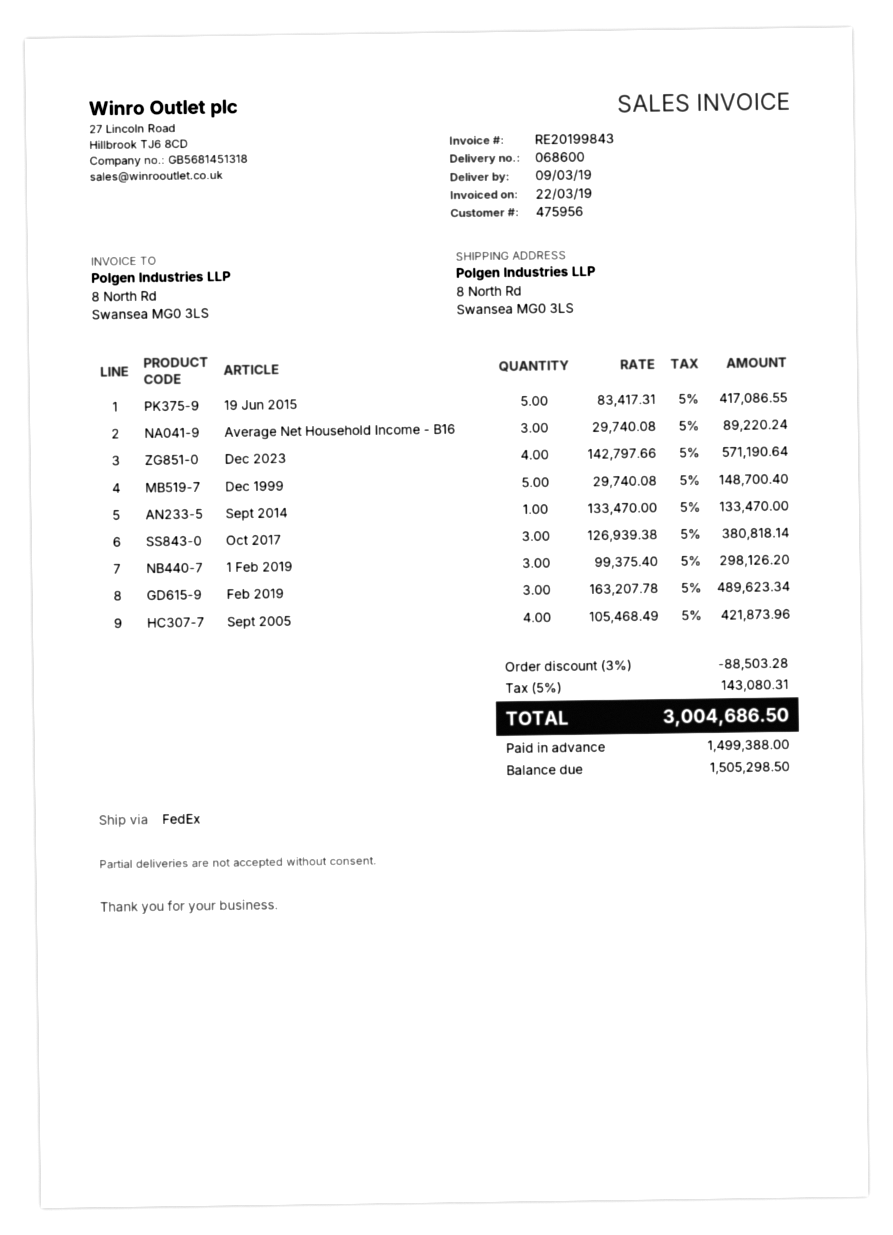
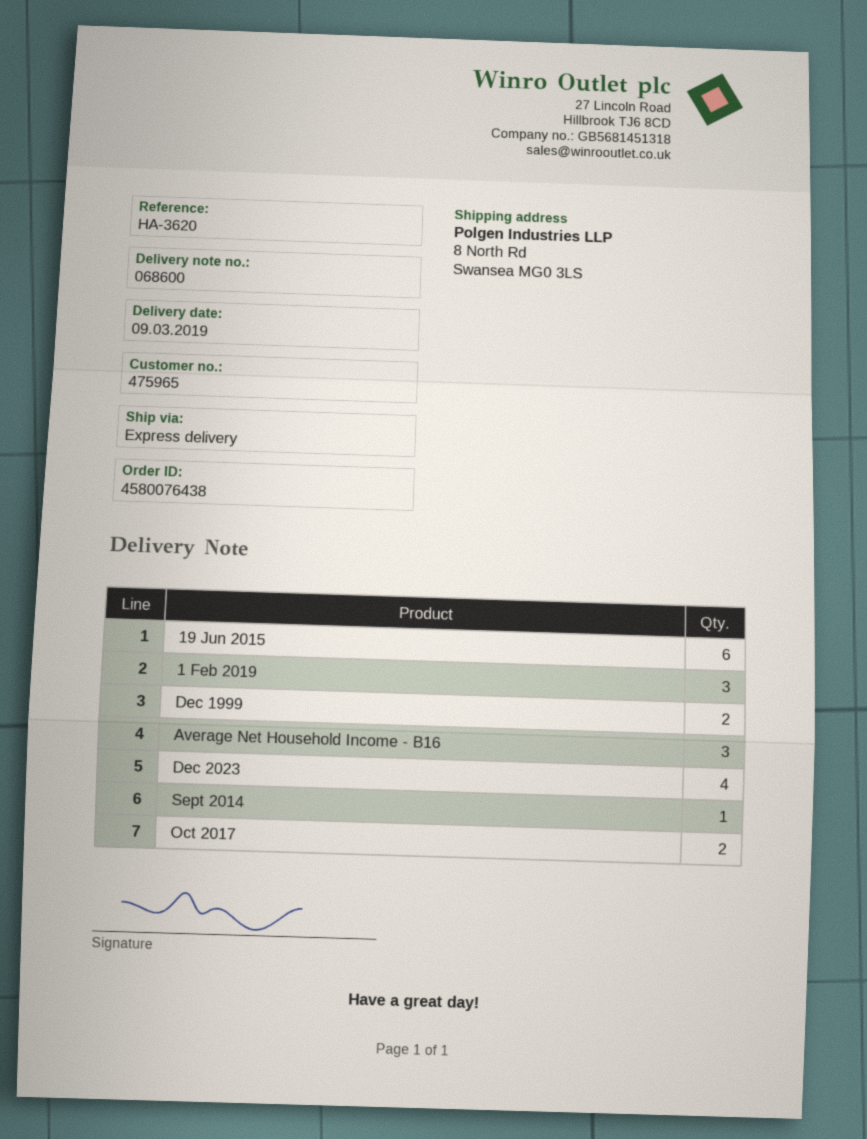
customer number: 475956 -> 475965
shipping method: FedEx -> express
19 Jun 2015: 5 -> 6
Dec 1999: 5 -> 2
Oct 2017: 3 -> 2
Feb 2019: 3 -> none
Sept 2005: 4 -> none

